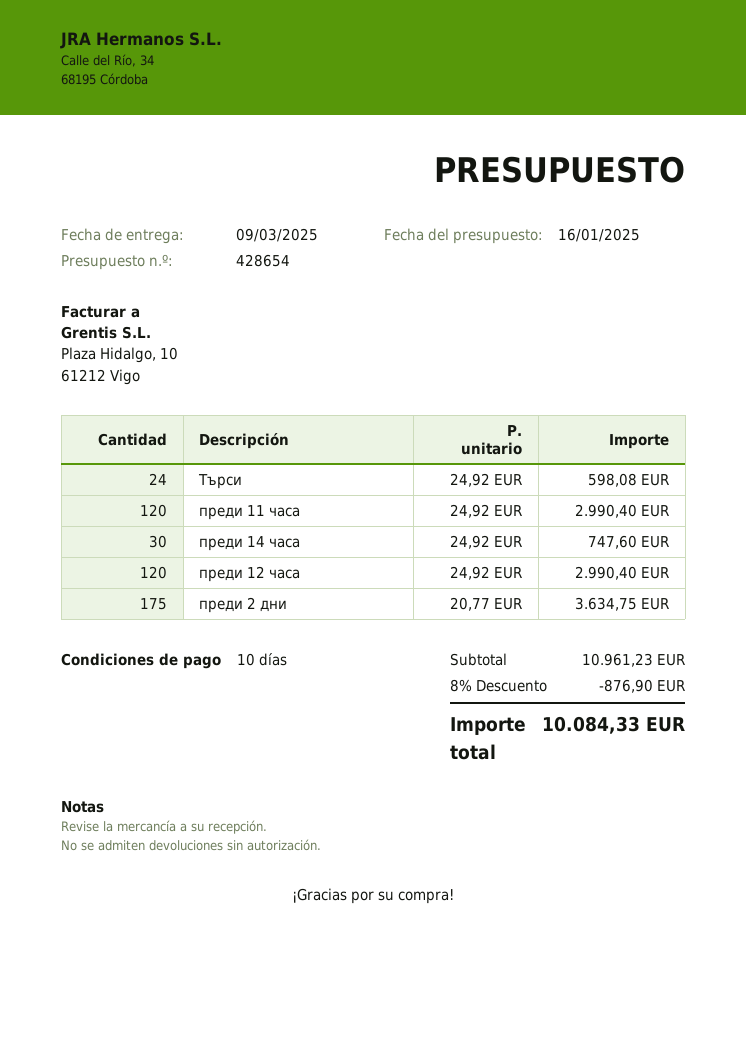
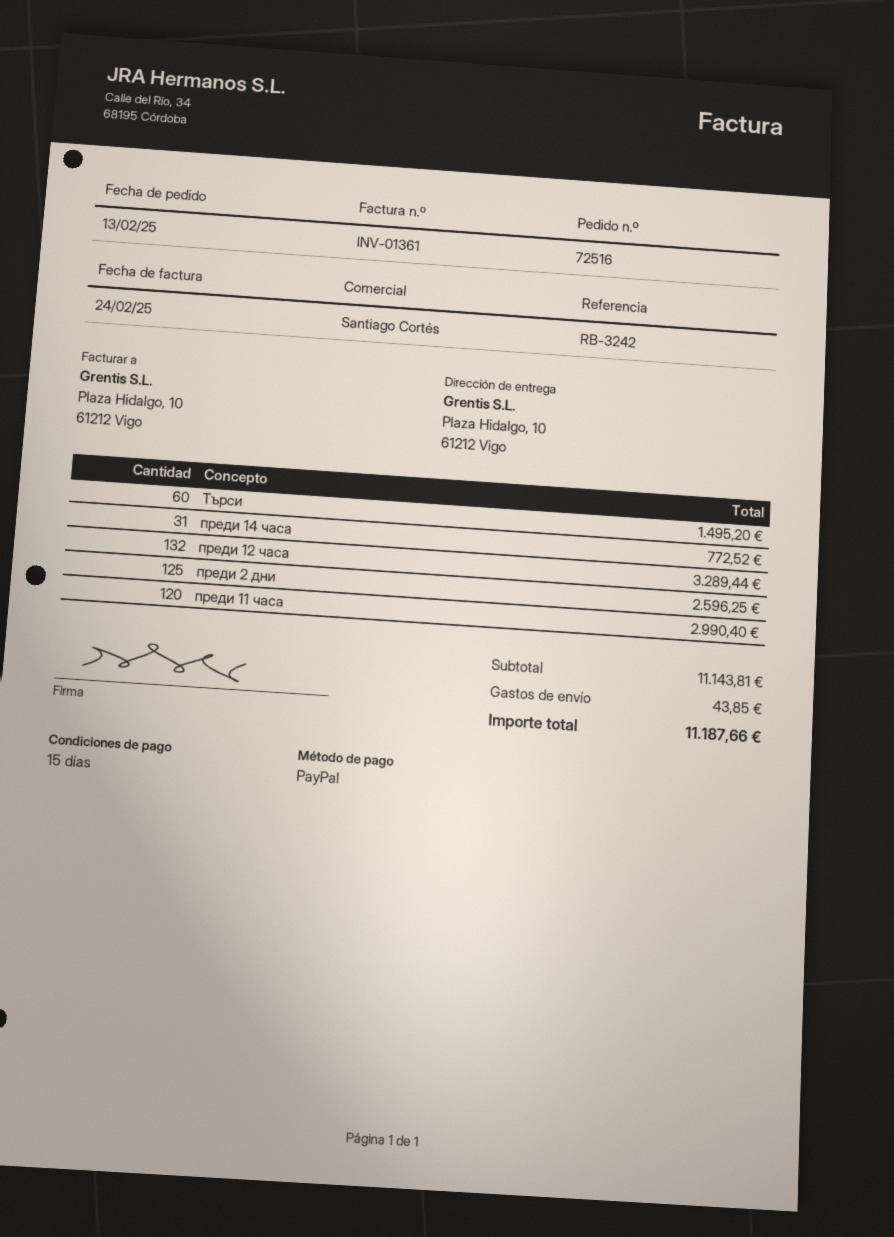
payment terms: 10 days -> 15 days
Търси: 24 for 598.08 -> 60 for 1495.20
преди 14 часа: 30 for 747.60 -> 31 for 772.52
преди 12 часа: 120 for 2990.40 -> 132 for 3289.44
преди 2 дни: 175 for 3634.75 -> 125 for 2596.25
subtotal: 10961.23 -> 11143.81
discount: 8% = 876.90 -> none
shipping: none -> 43.85
total: 10084.33 -> 11187.66

